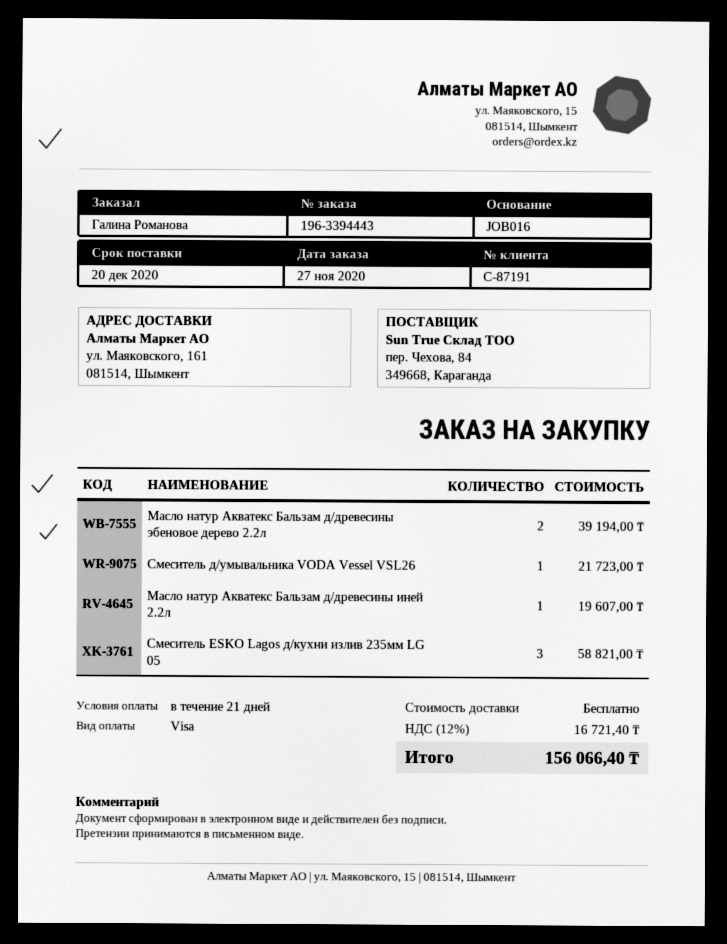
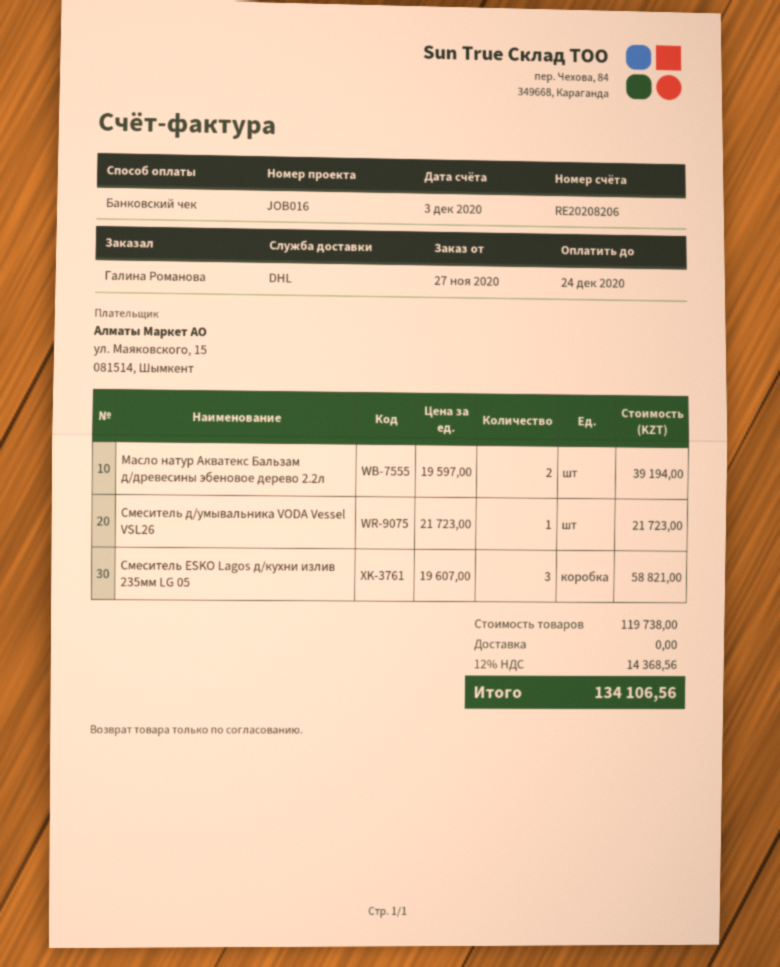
payment method: Visa -> cheque
Масло натур Акватекс Бальзам д/древесины иней 2.2л: 1 for 19607.00 -> none
tax: 12% = 16721.40 -> 12% = 14368.56
total: 156066.40 -> 134106.56

